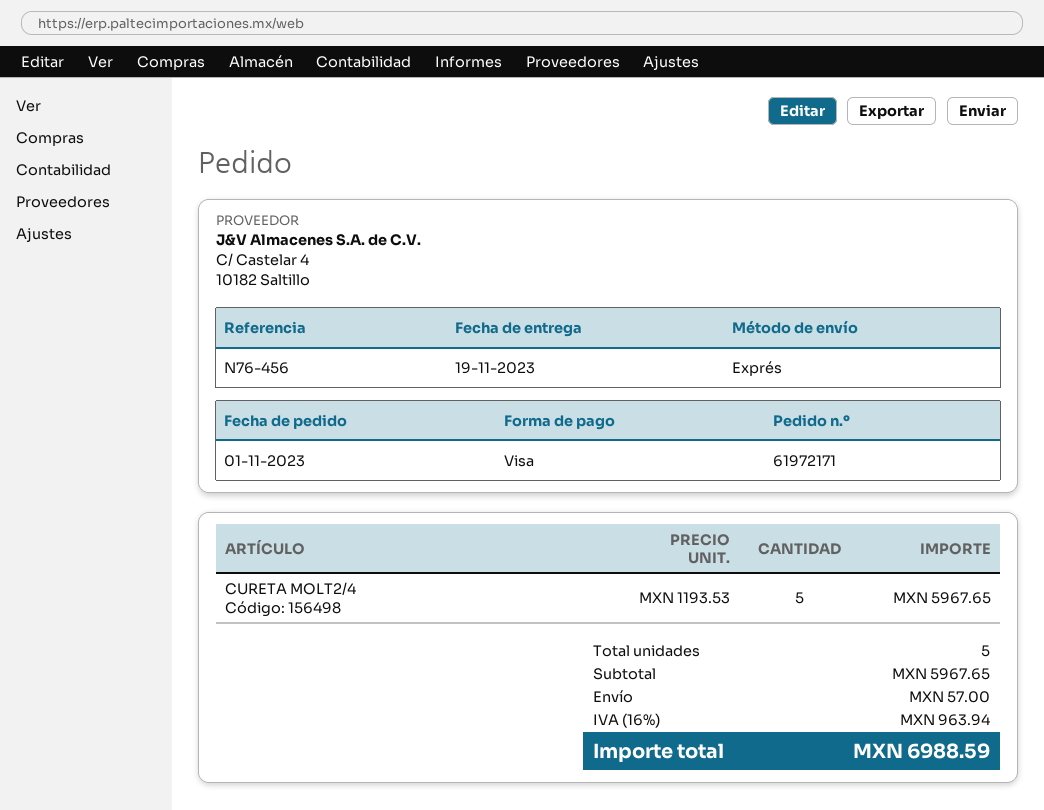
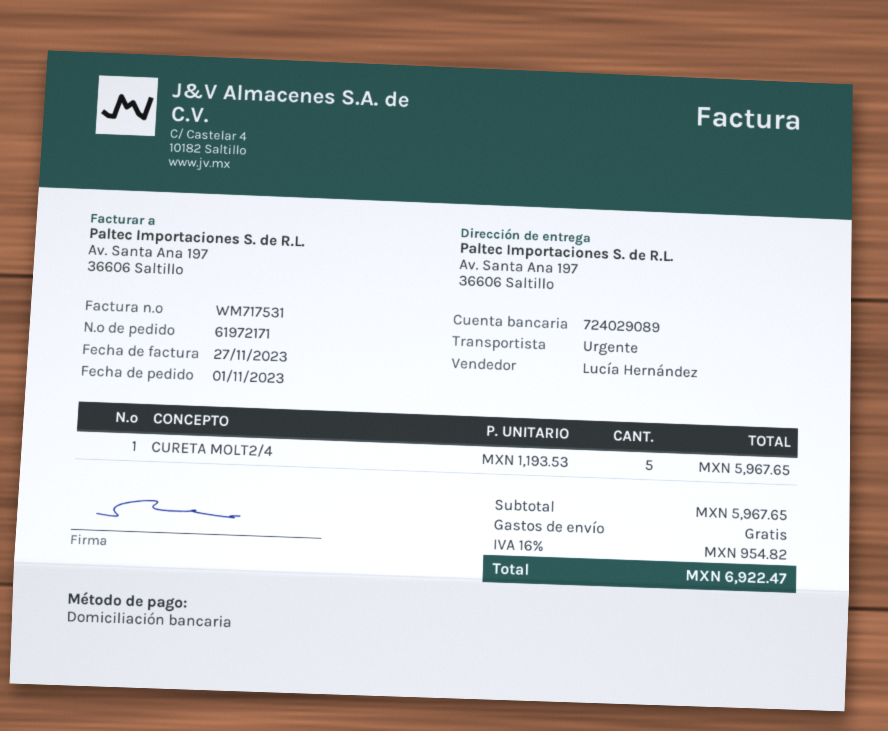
payment method: Visa -> direct debit
shipping: 57.00 -> 0.00
tax: 16% = 963.94 -> 16% = 954.82
total: 6988.59 -> 6922.47

